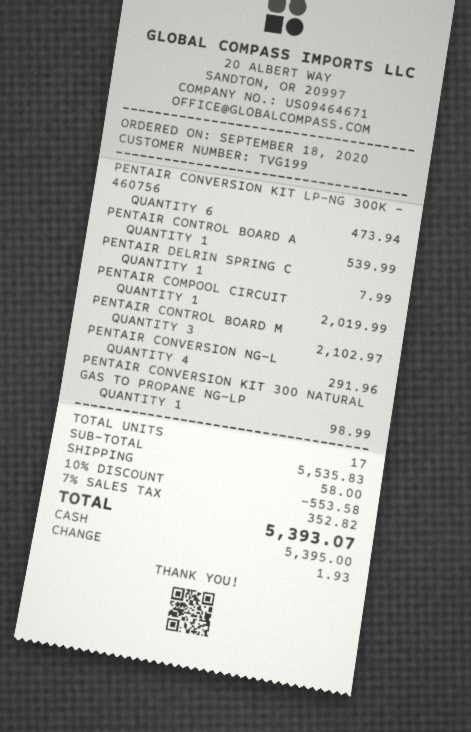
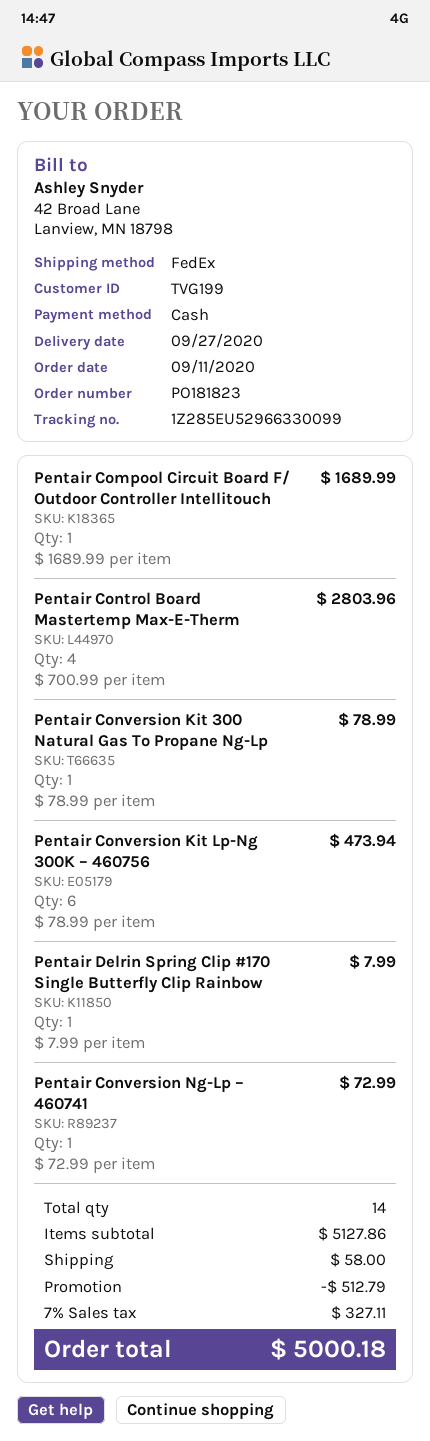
order date: 2020-09-18 -> 2020-09-11
PENTAIR CONTROL BOARD A: 1 for 539.99 -> none
PENTAIR COMPOOL CIRCUIT: 1 for 2019.99 -> 1 for 1689.99
PENTAIR CONTROL BOARD M: 3 for 2102.97 -> 4 for 2803.96
PENTAIR CONVERSION NG-L: 4 for 291.96 -> 1 for 72.99
PENTAIR CONVERSION KIT 300 NATURAL GAS TO PROPANE NG-LP: 1 for 98.99 -> 1 for 78.99
total quantity: 17 -> 14
subtotal: 5535.83 -> 5127.86
discount: 553.58 -> 512.79
tax: 7% = 352.82 -> 7% = 327.11
total: 5393.07 -> 5000.18

